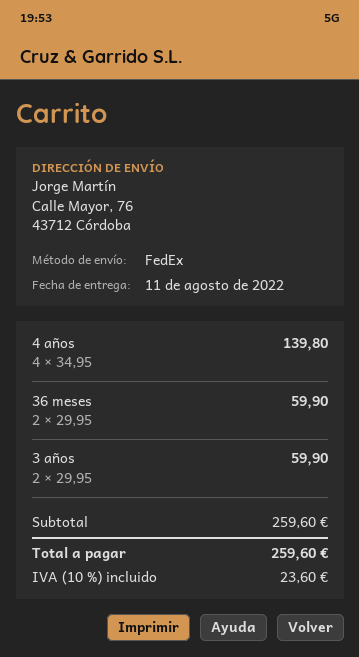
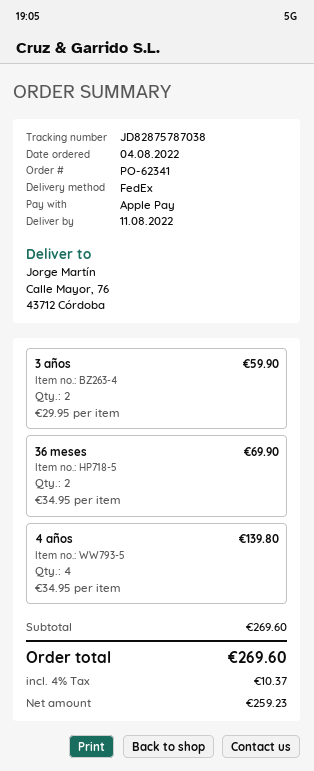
36 meses: 2 x 29.95 = 59.90 -> 2 x 34.95 = 69.90
subtotal: 259.60 -> 269.60
tax: 10% = 23.60 -> 4% = 10.37
total: 259.60 -> 269.60

